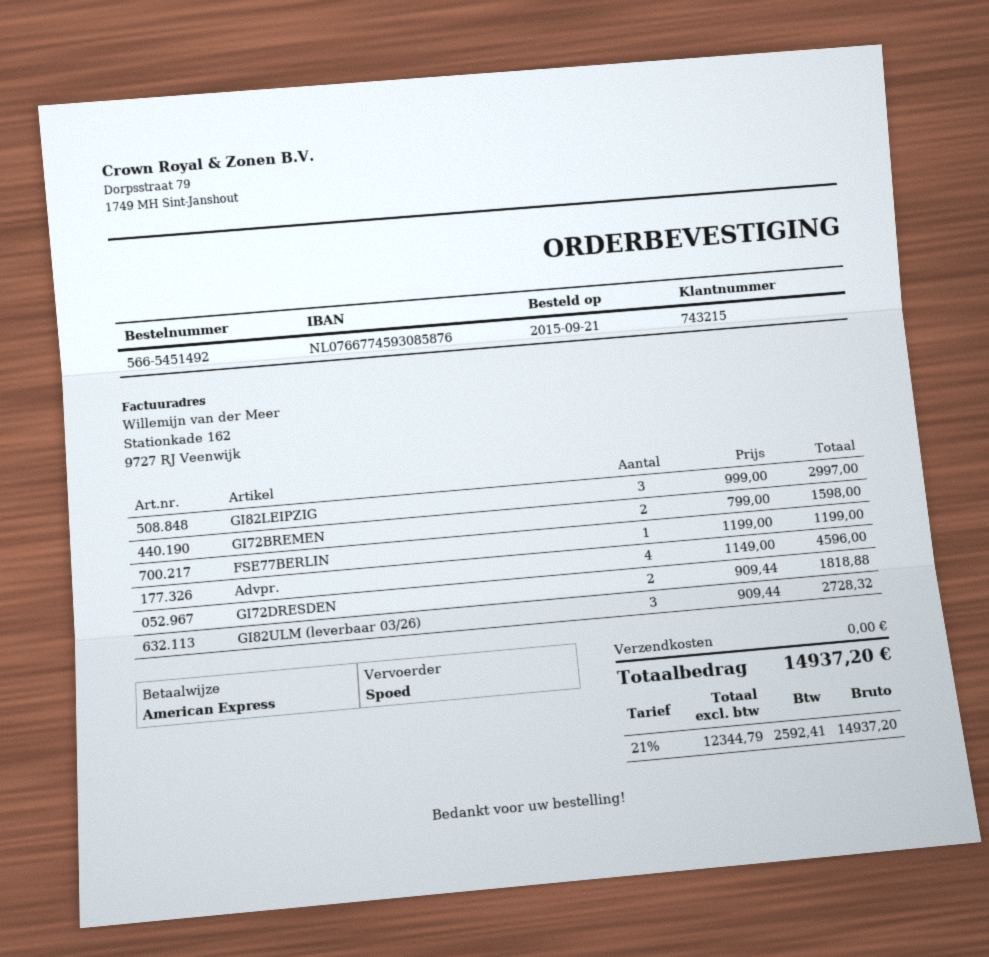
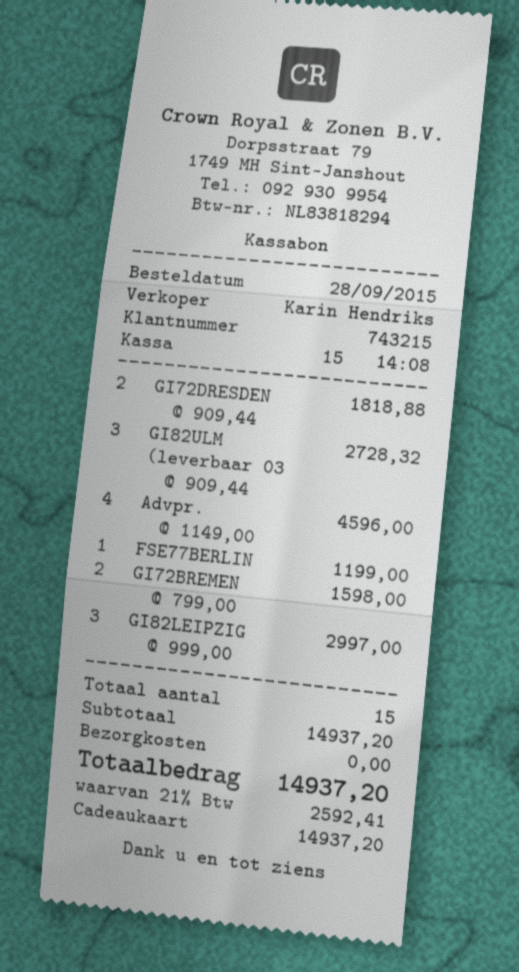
order date: 2015-09-21 -> 2015-09-28
payment method: American Express -> gift card

